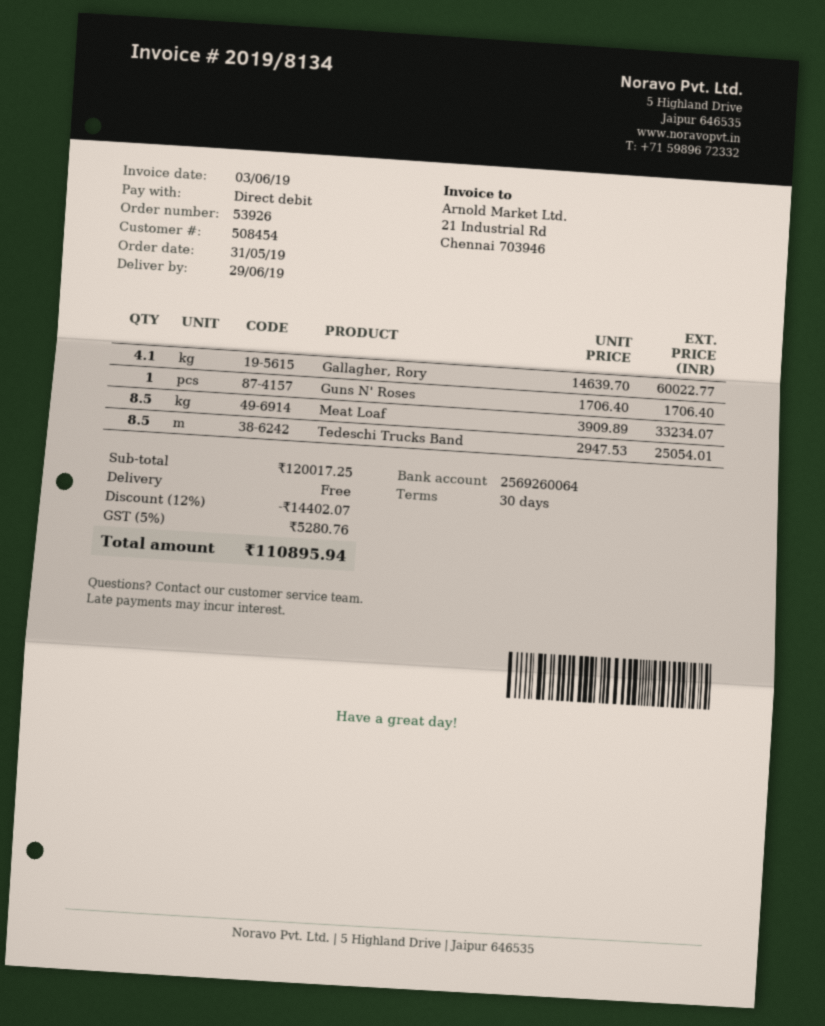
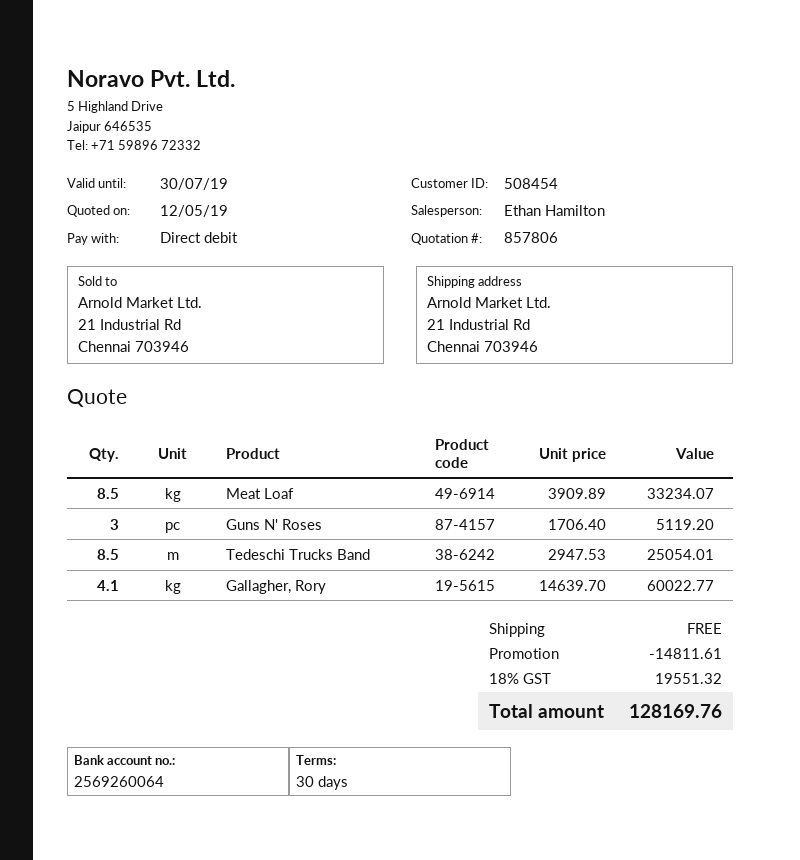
Guns N' Roses: 1 x 1706.40 = 1706.40 -> 3 x 1706.40 = 5119.20
discount: 14402.07 -> 14811.61
tax: 5% = 5280.76 -> 18% = 19551.32
total: 110895.94 -> 128169.76

